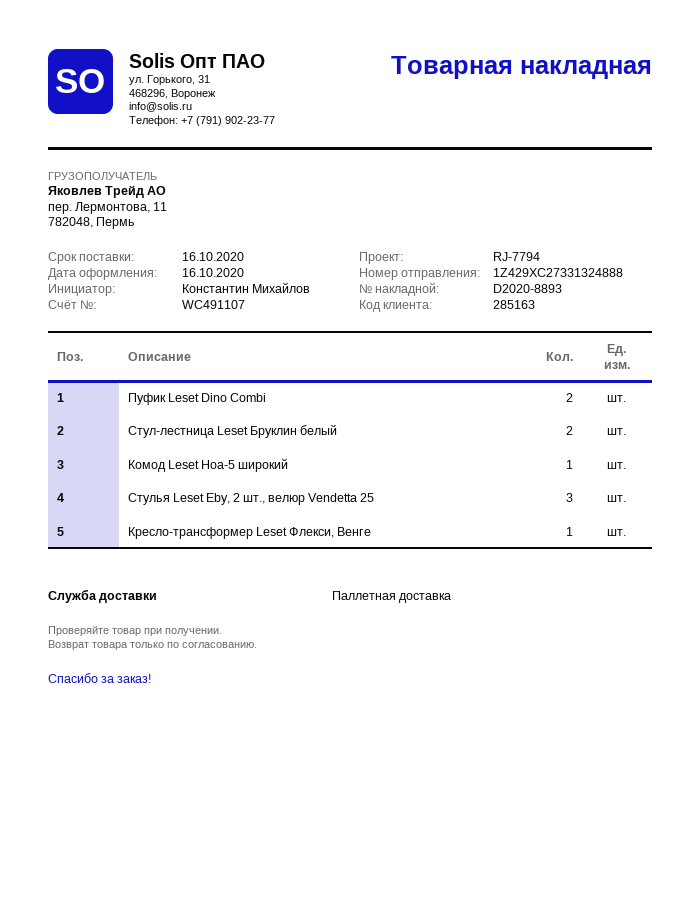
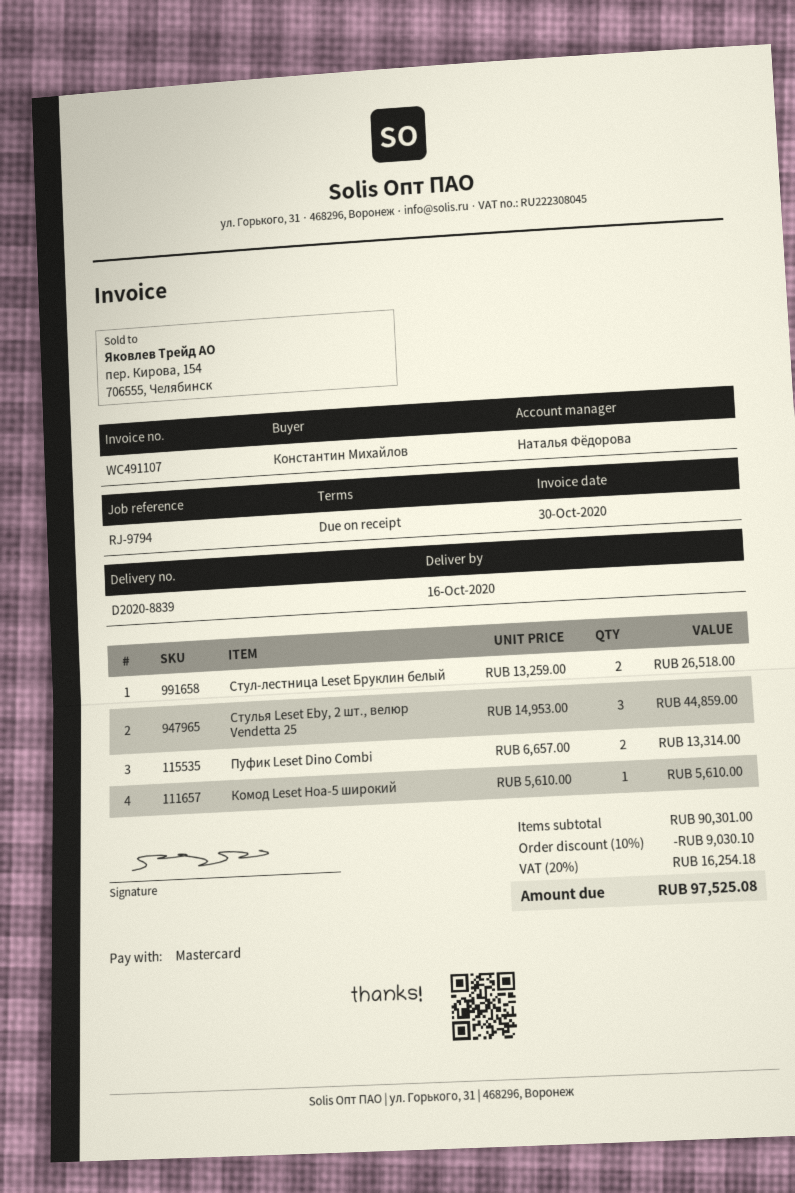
delivery note number: D2020-8893 -> D2020-8839
reference: RJ-7794 -> RJ-9794
Кресло-трансформер Leset Флекси, Венге: 1 -> none

